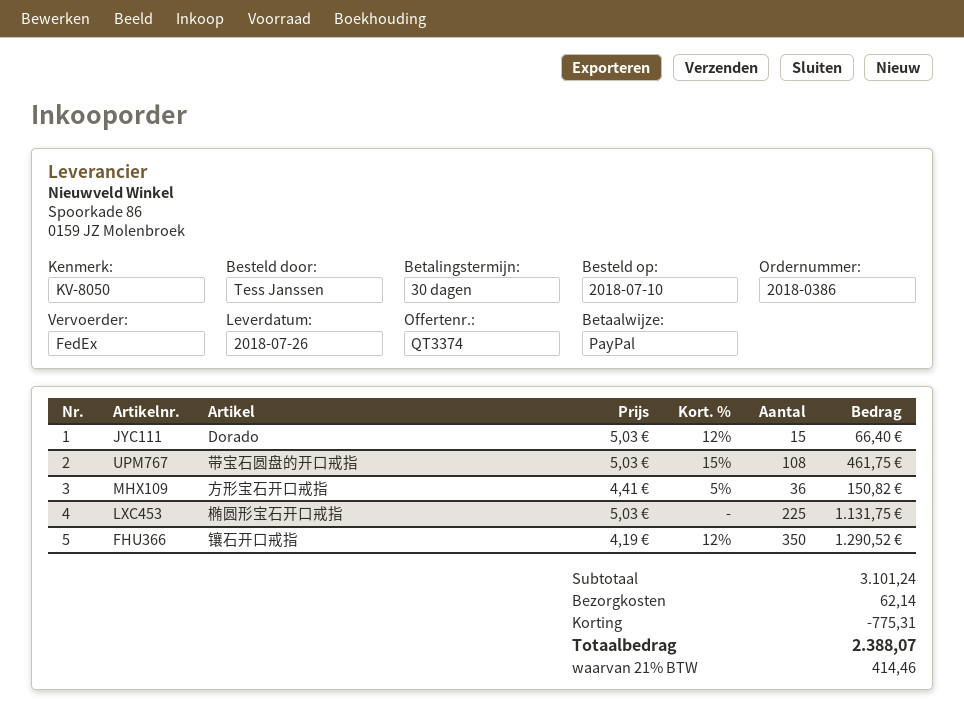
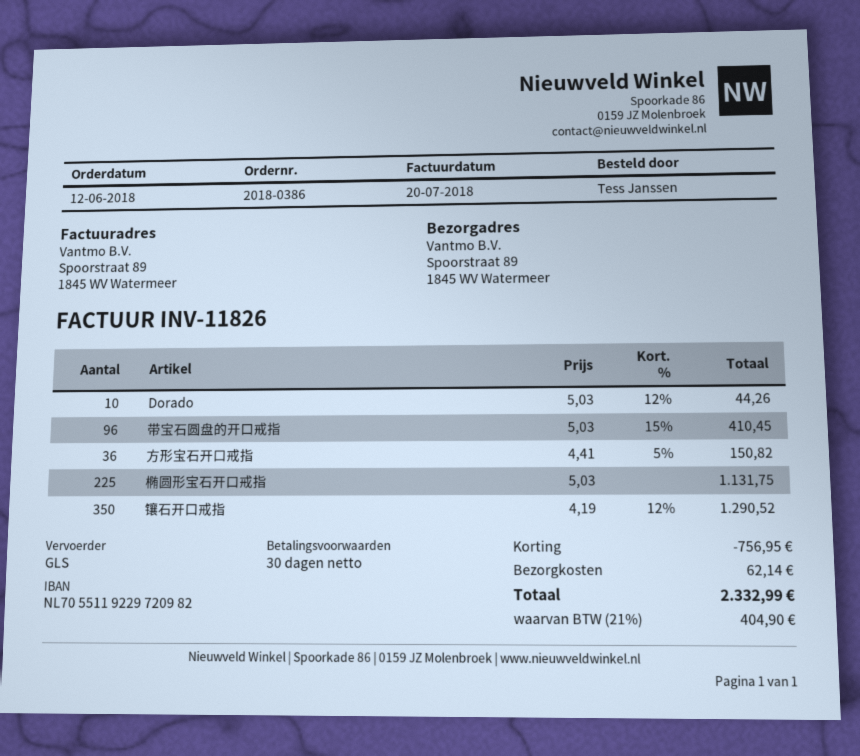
order date: 2018-07-10 -> 2018-06-12
shipping method: FedEx -> GLS
Dorado: 15 x 5.03 - 12% = 66.40 -> 10 x 5.03 - 12% = 44.26
带宝石圆盘的开口戒指: 108 x 5.03 - 15% = 461.75 -> 96 x 5.03 - 15% = 410.45
discount: 775.31 -> 756.95
tax: 21% = 414.46 -> 21% = 404.90
total: 2388.07 -> 2332.99

